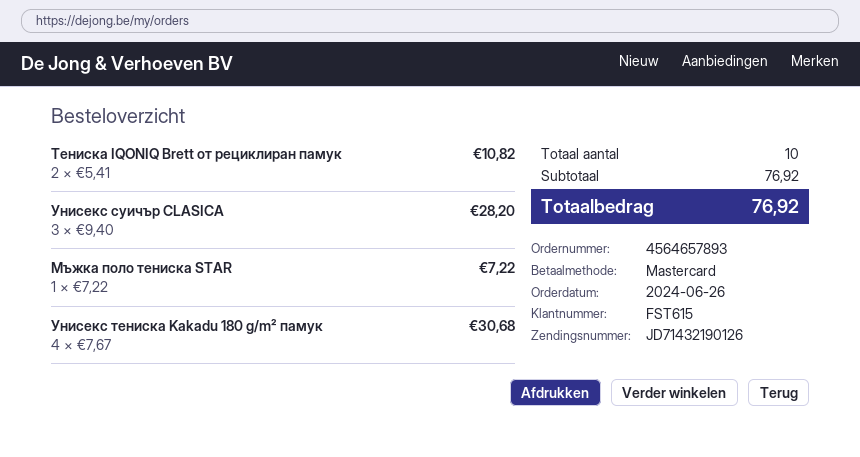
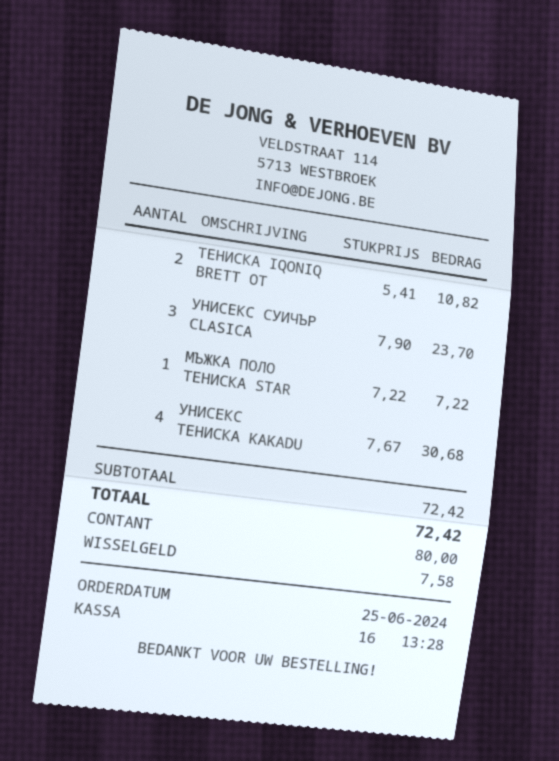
order date: 2024-06-26 -> 2024-06-25
payment method: Mastercard -> cash
Унисекс суичър CLASICA: 3 x 9.40 = 28.20 -> 3 x 7.90 = 23.70
subtotal: 76.92 -> 72.42
total: 76.92 -> 72.42

